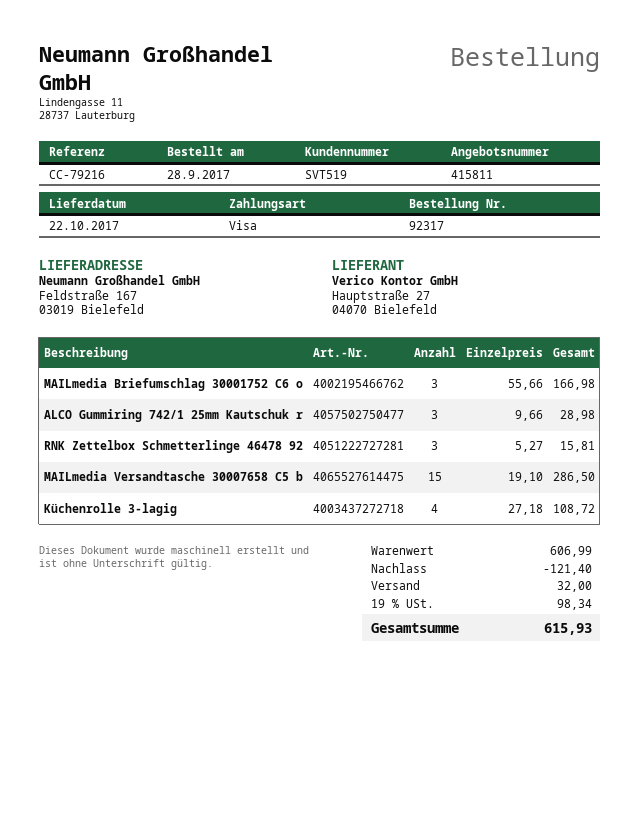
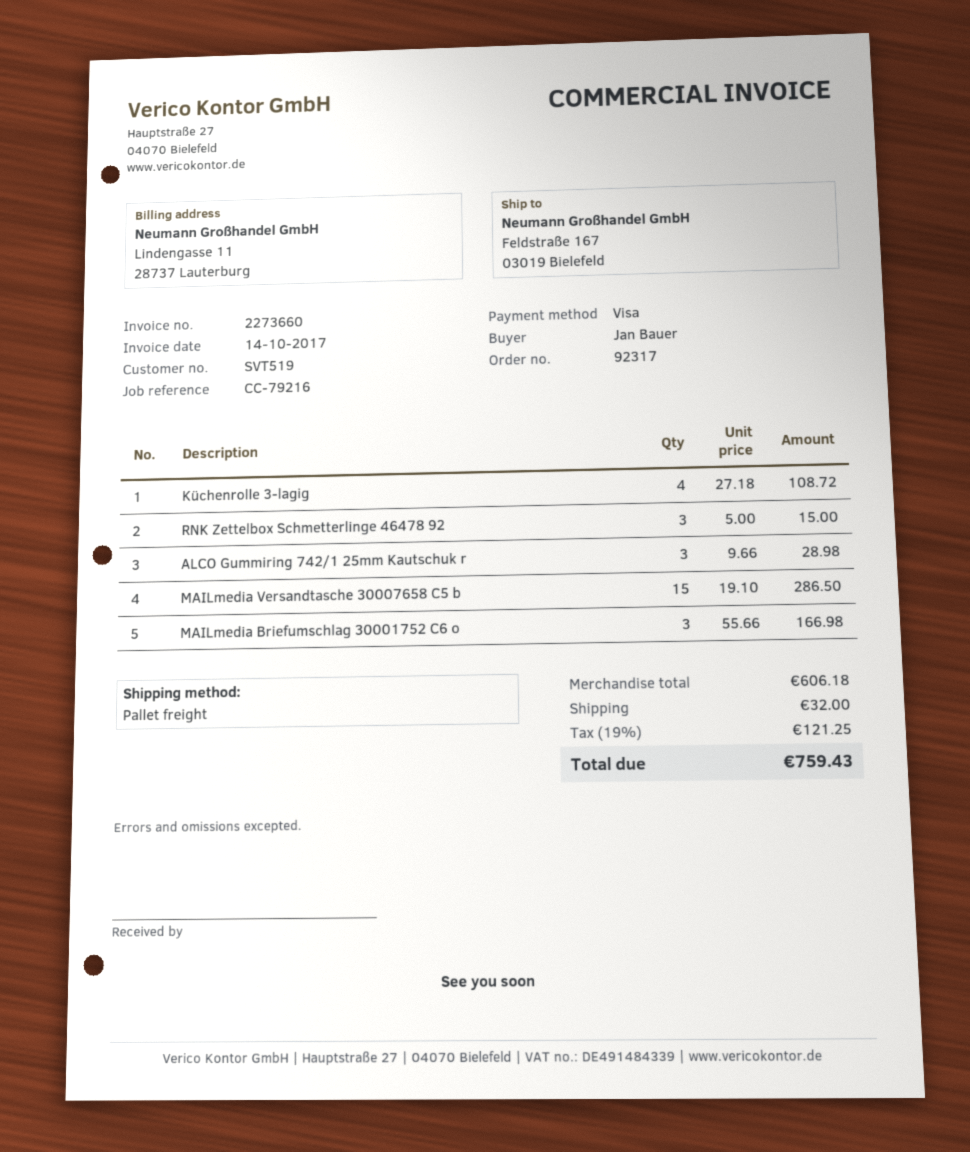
RNK Zettelbox Schmetterlinge 46478 92: 3 x 5.27 = 15.81 -> 3 x 5.00 = 15.00
subtotal: 606.99 -> 606.18
discount: 121.40 -> none
tax: 19% = 98.34 -> 19% = 121.25
total: 615.93 -> 759.43

